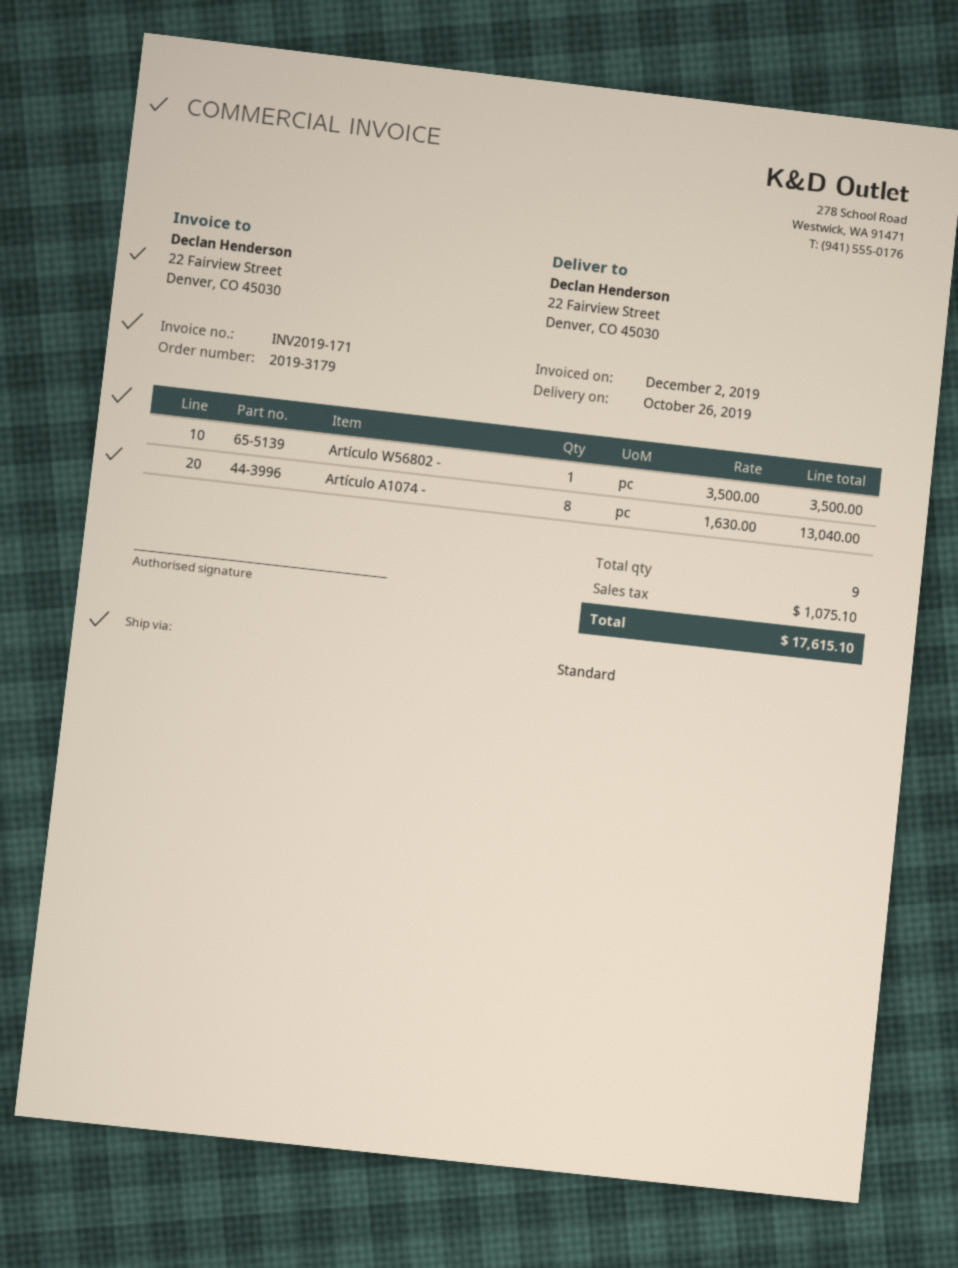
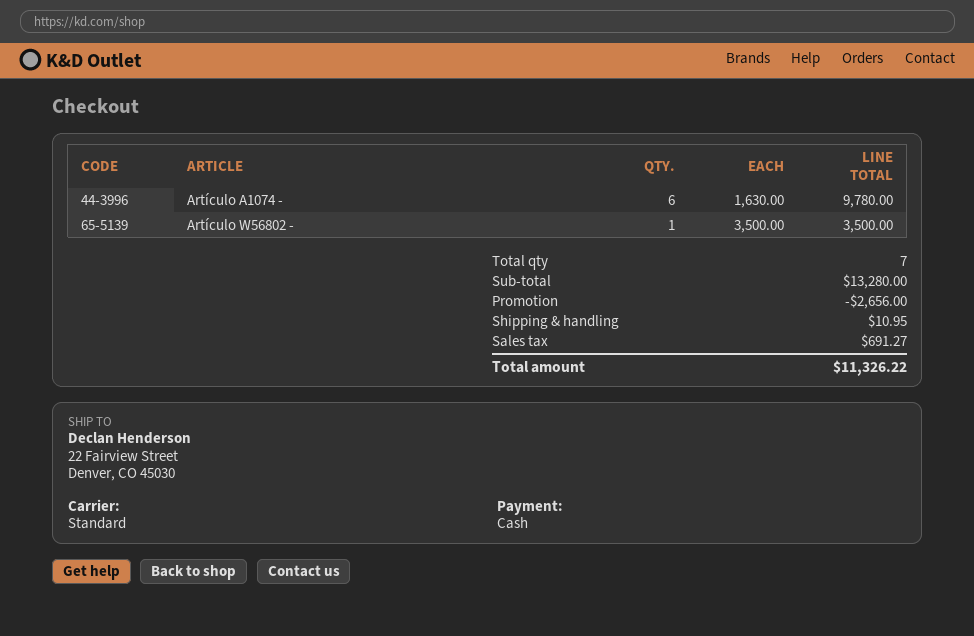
Artículo A1074 -: 8 x 1630.00 = 13040.00 -> 6 x 1630.00 = 9780.00
total quantity: 9 -> 7
discount: none -> 2656.00
shipping: none -> 10.95
tax: 1075.10 -> 691.27
total: 17615.10 -> 11326.22

